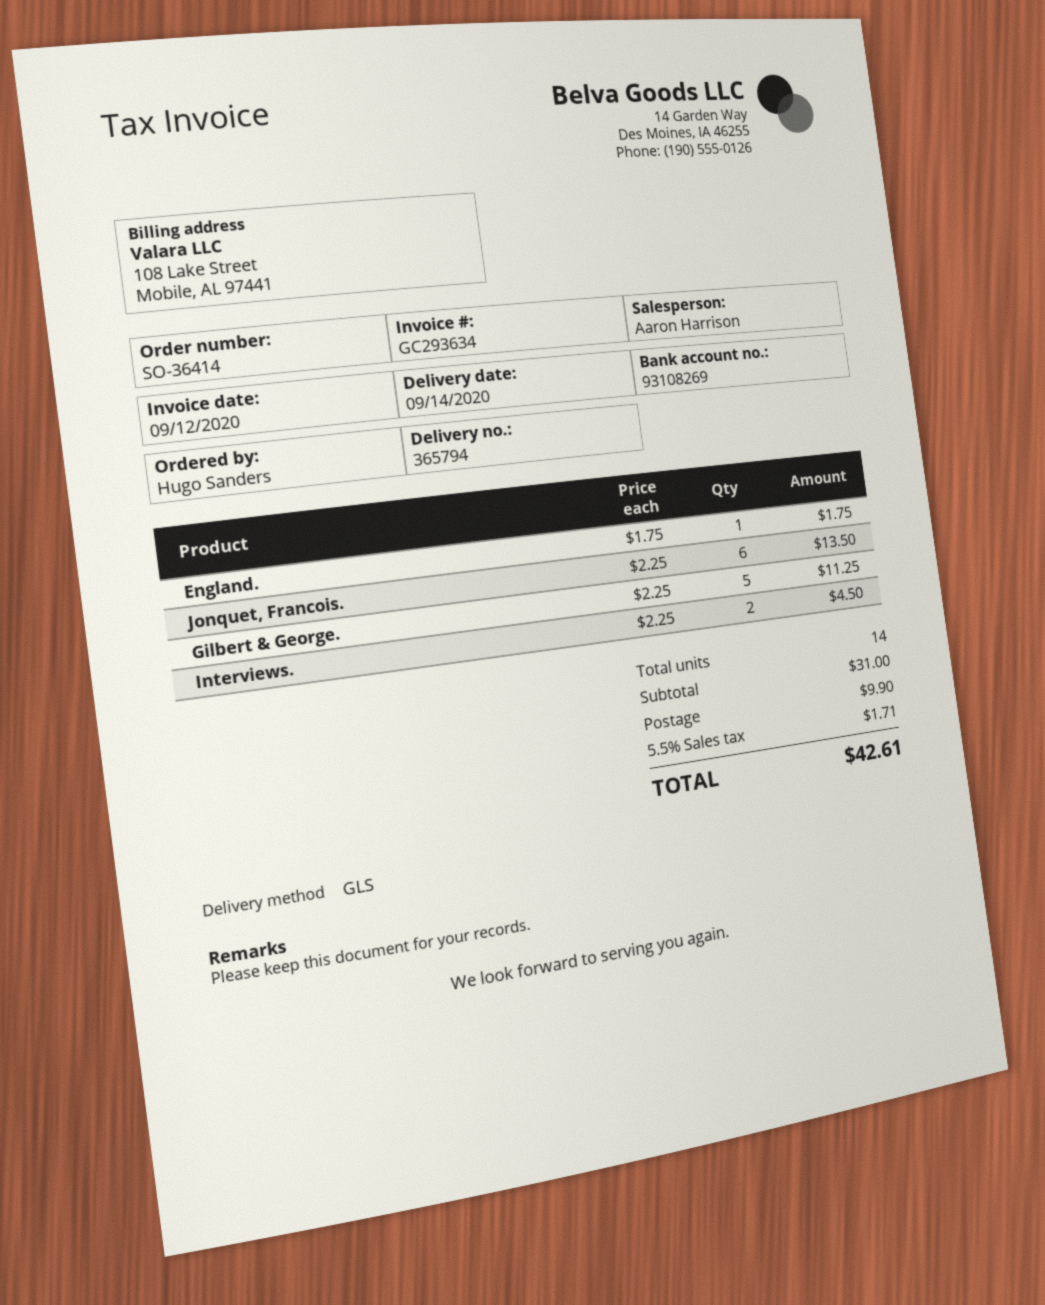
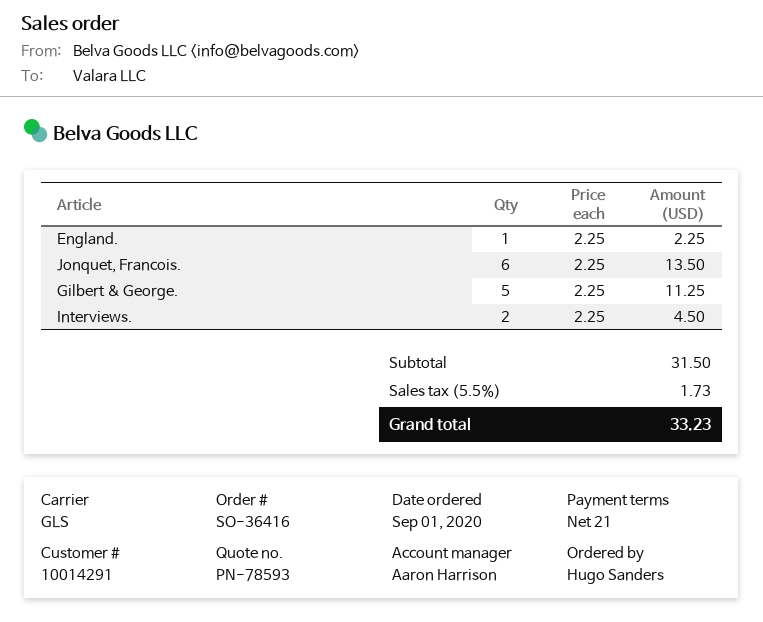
order number: SO-36414 -> SO-36416
England.: 1 x 1.75 = 1.75 -> 1 x 2.25 = 2.25
subtotal: 31.00 -> 31.50
shipping: 9.90 -> none
tax: 5.5% = 1.71 -> 5.5% = 1.73
total: 42.61 -> 33.23

